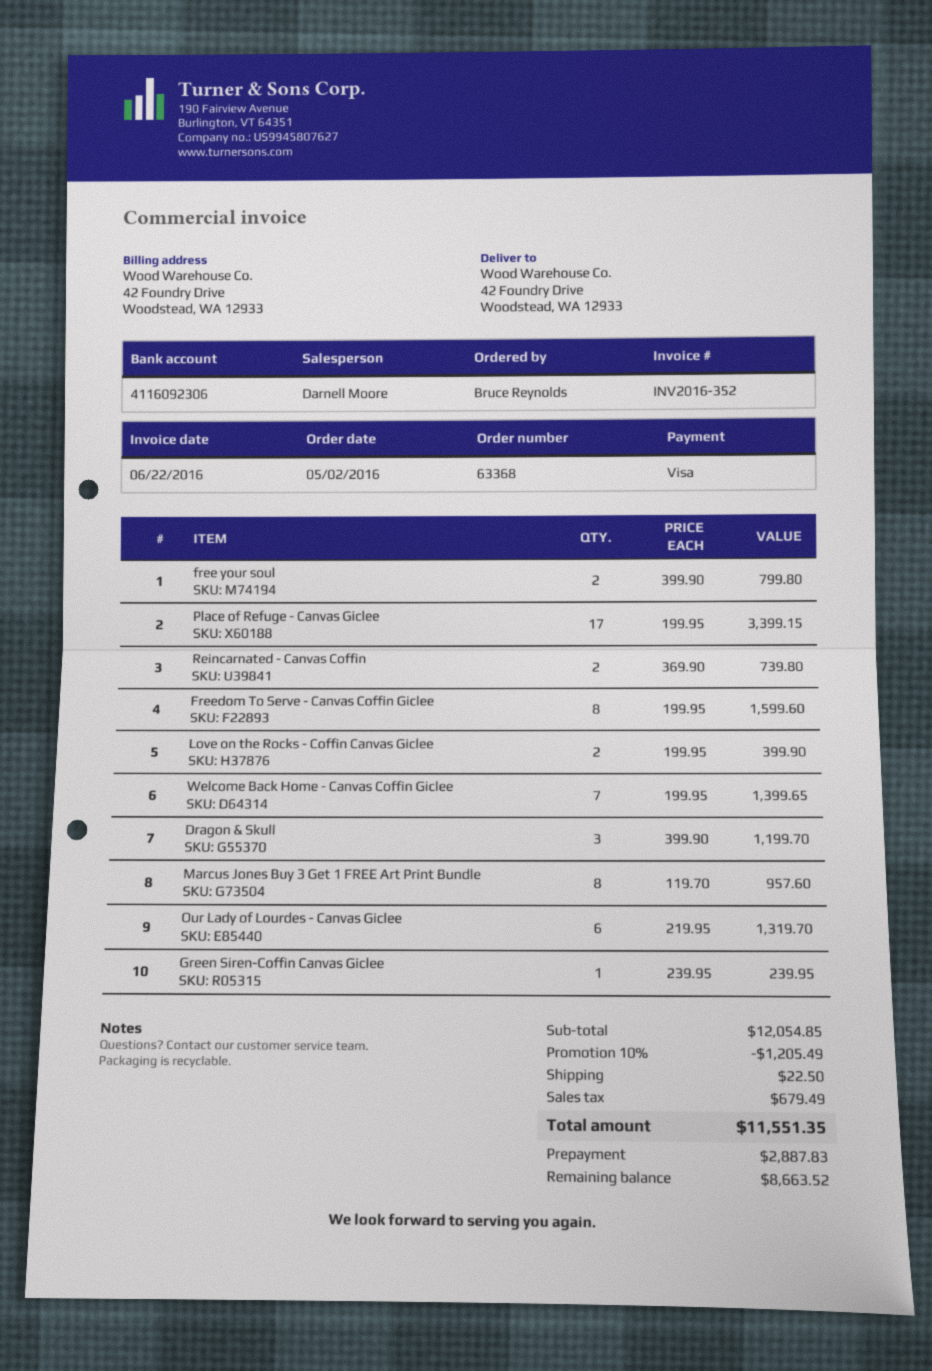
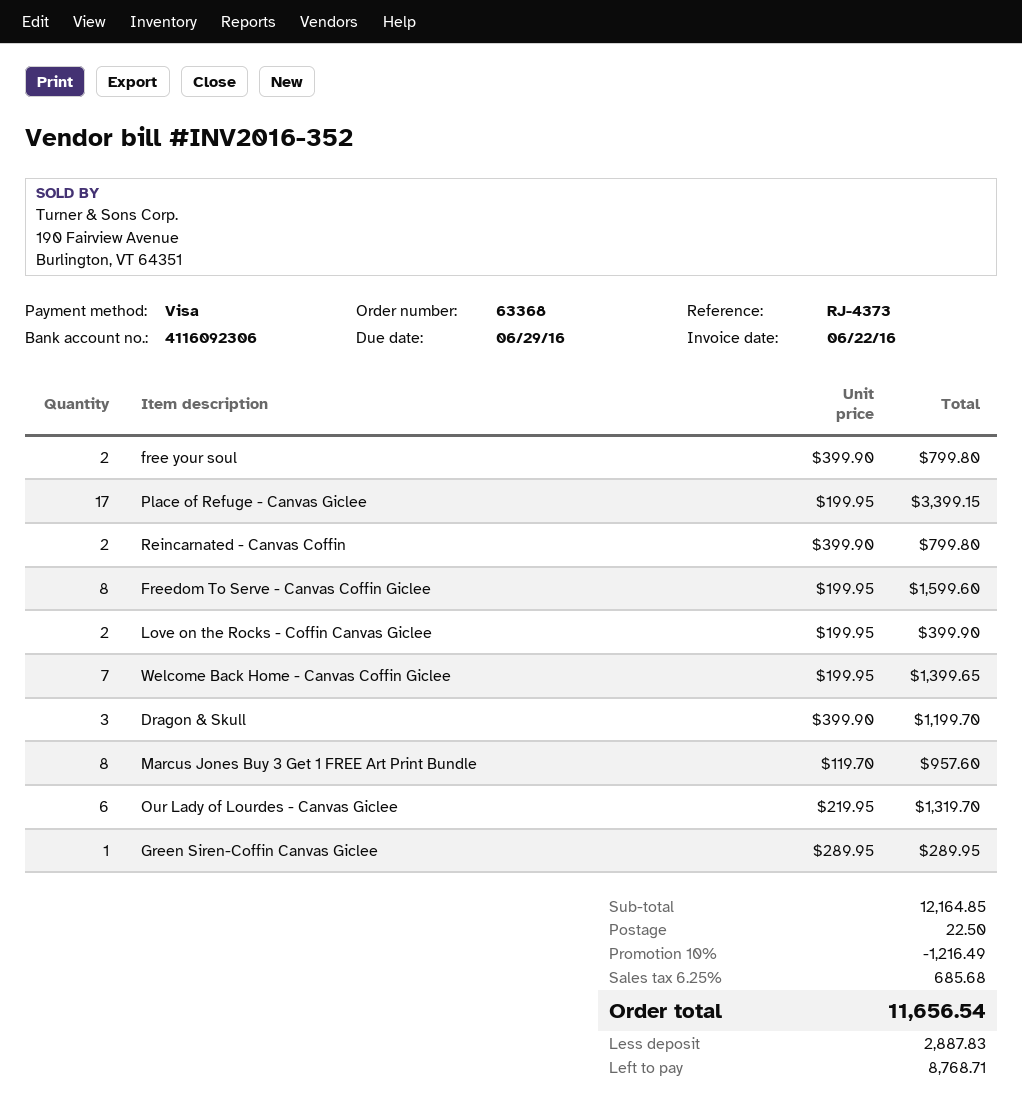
Reincarnated - Canvas Coffin: 2 x 369.90 = 739.80 -> 2 x 399.90 = 799.80
Green Siren-Coffin Canvas Giclee: 1 x 239.95 = 239.95 -> 1 x 289.95 = 289.95
subtotal: 12054.85 -> 12164.85
discount: 10% = 1205.49 -> 10% = 1216.49
tax: 679.49 -> 685.68
total: 11551.35 -> 11656.54
balance: 8663.52 -> 8768.71

